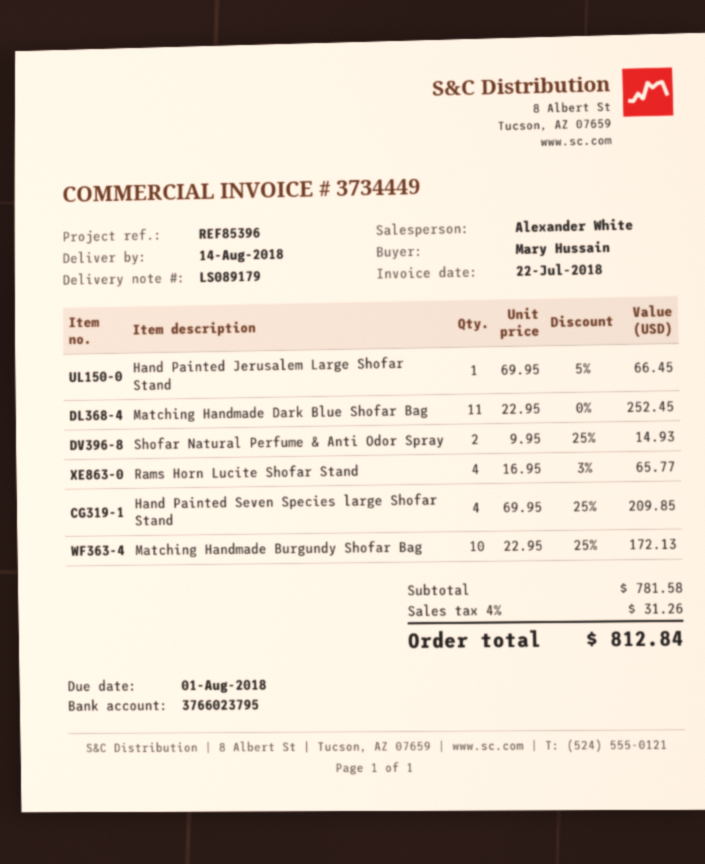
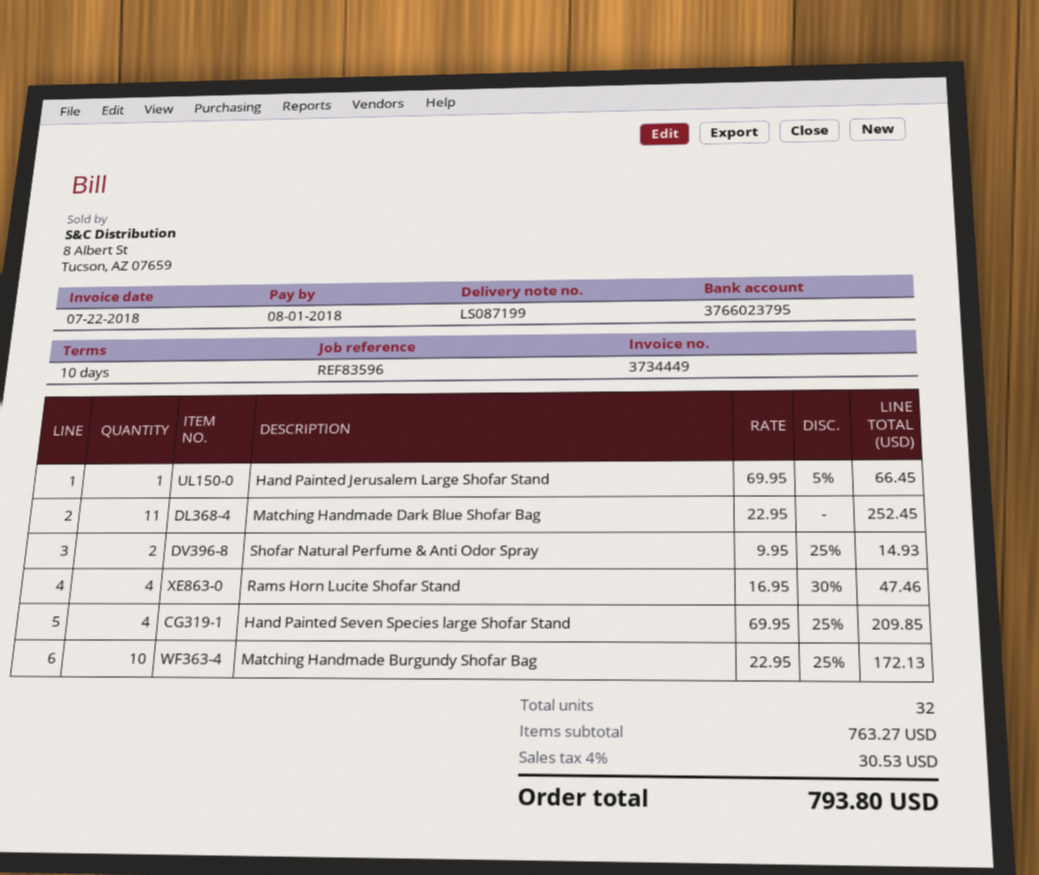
delivery note number: LS089179 -> LS087199
reference: REF85396 -> REF83596
Rams Horn Lucite Shofar Stand: 4 x 16.95 - 3% = 65.77 -> 4 x 16.95 - 30% = 47.46
subtotal: 781.58 -> 763.27
tax: 4% = 31.26 -> 4% = 30.53
total: 812.84 -> 793.80

